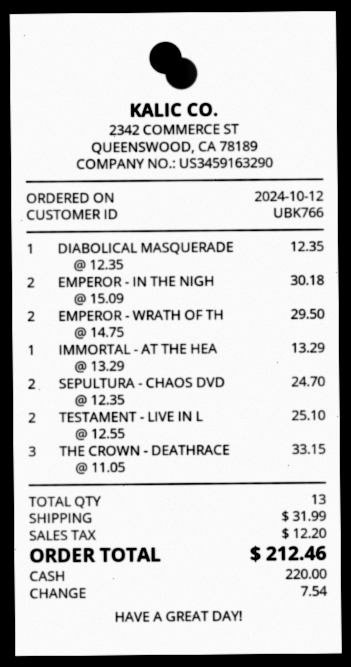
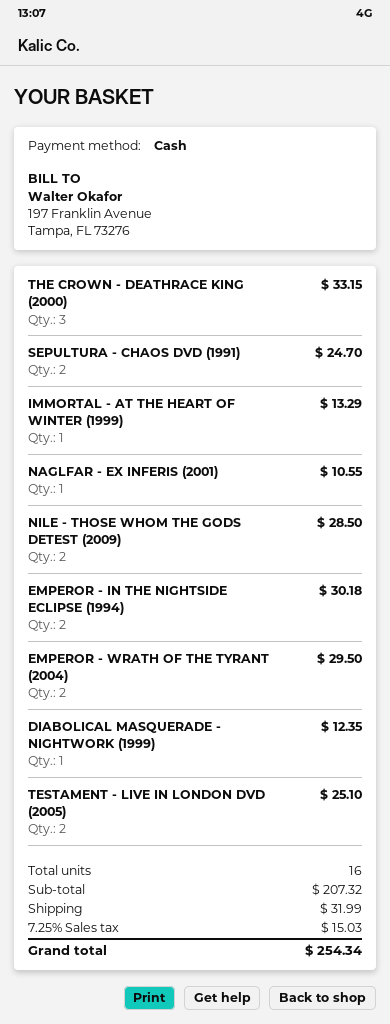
NAGLFAR - EX INFERIS (2001): none -> 1 for 10.55
NILE - THOSE WHOM THE GODS DETEST (2009): none -> 2 for 28.50
total quantity: 13 -> 16
tax: 12.20 -> 15.03
total: 212.46 -> 254.34

